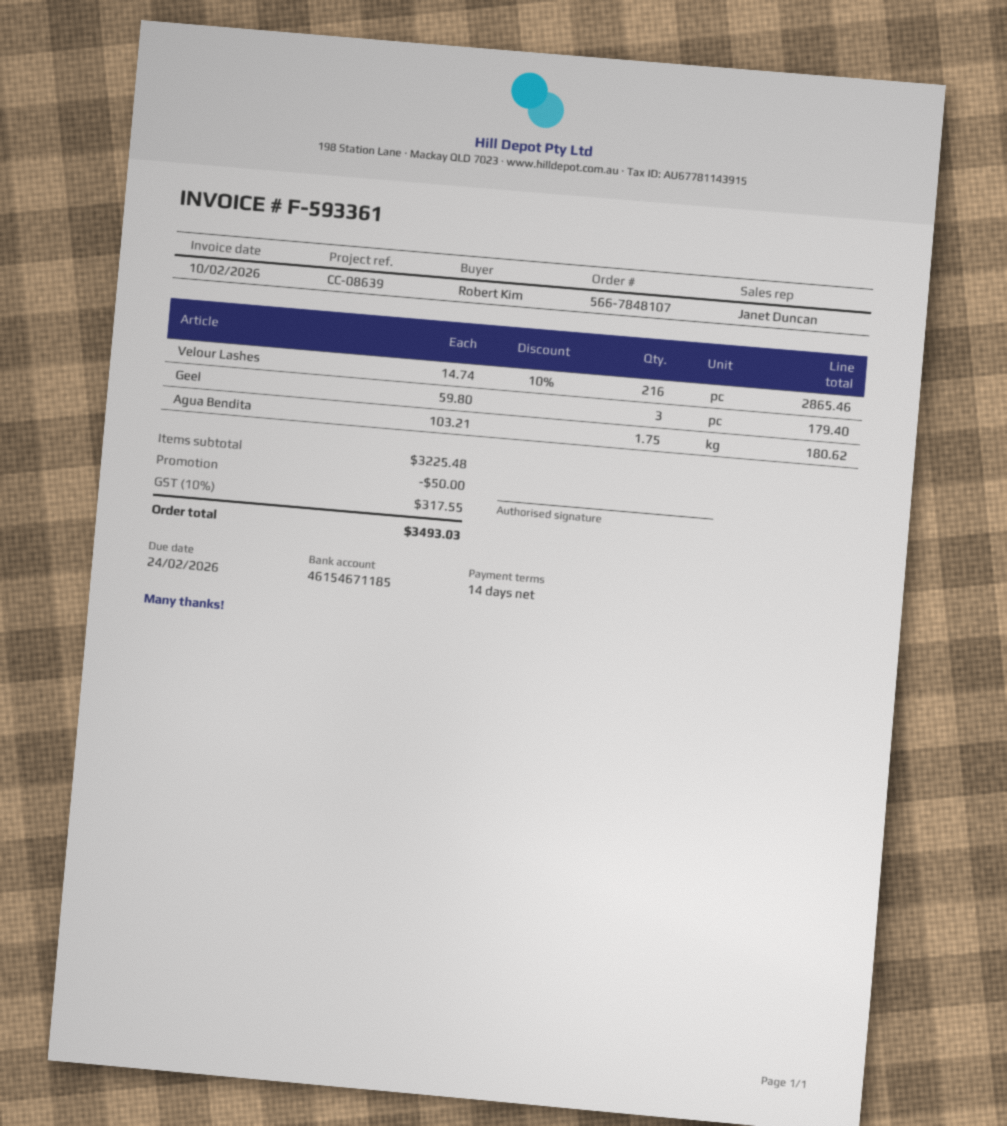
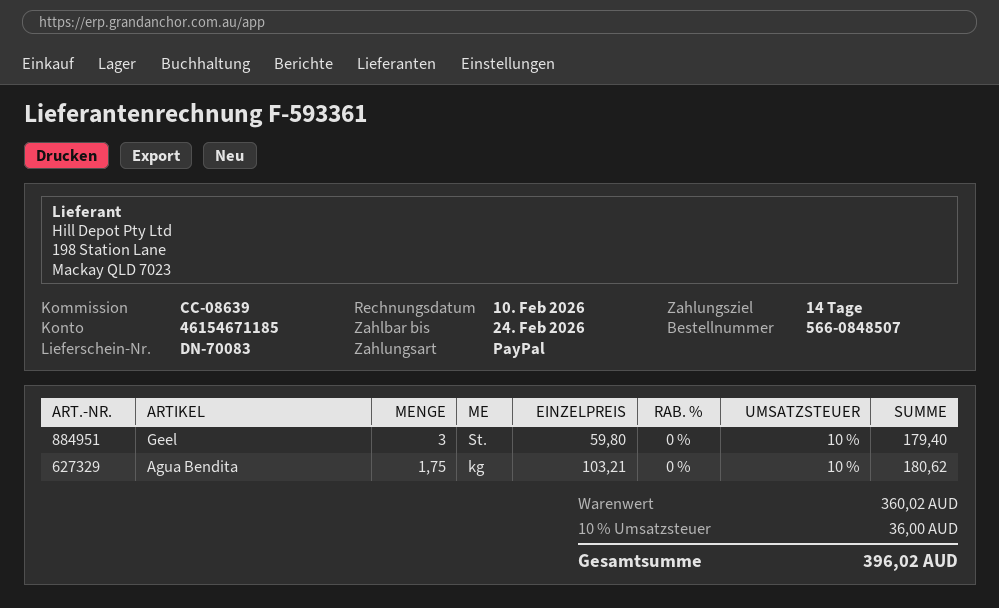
order number: 566-7848107 -> 566-0848507
Velour Lashes: 216 x 14.74 - 10% = 2865.46 -> none
subtotal: 3225.48 -> 360.02
discount: 50.00 -> none
tax: 10% = 317.55 -> 10% = 36.00
total: 3493.03 -> 396.02

